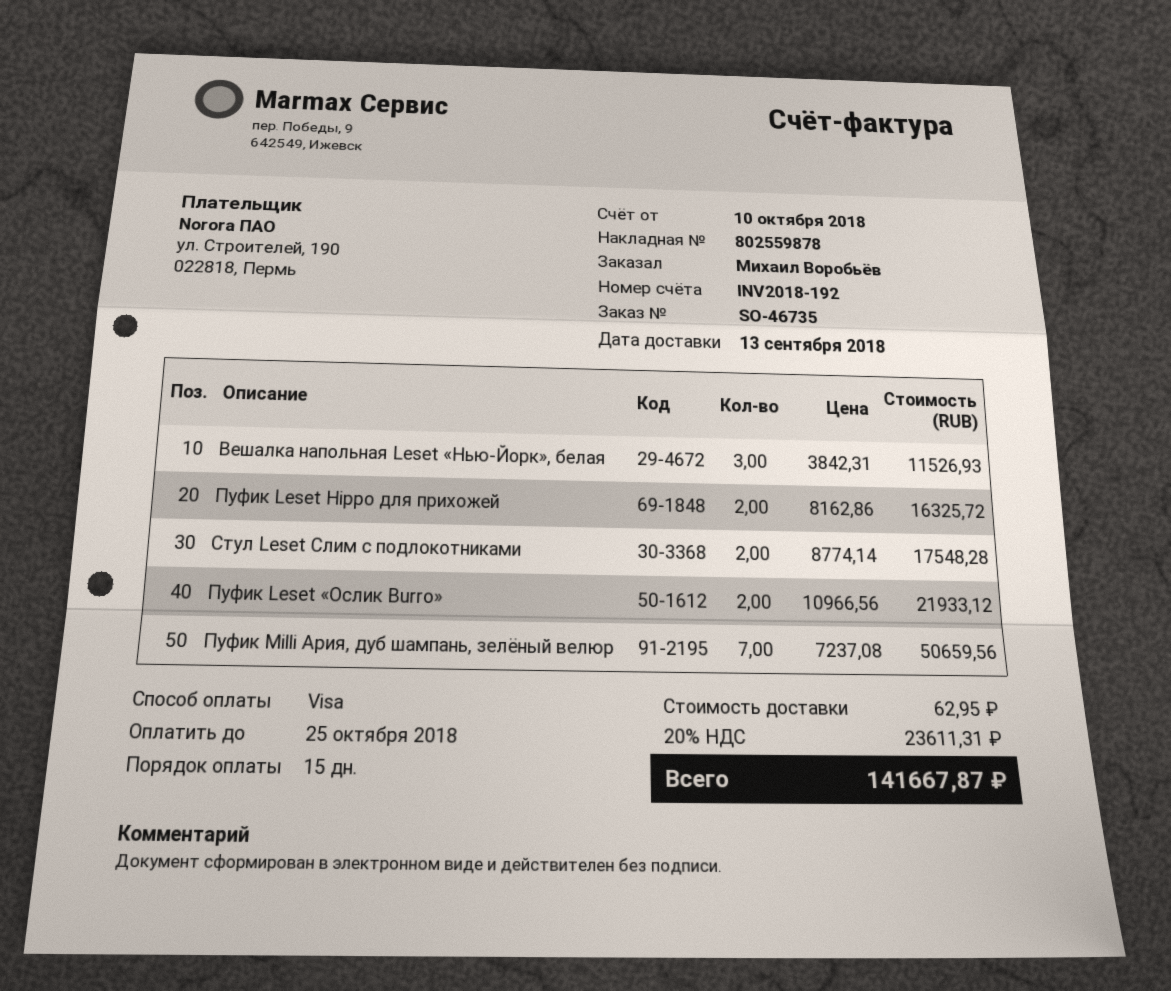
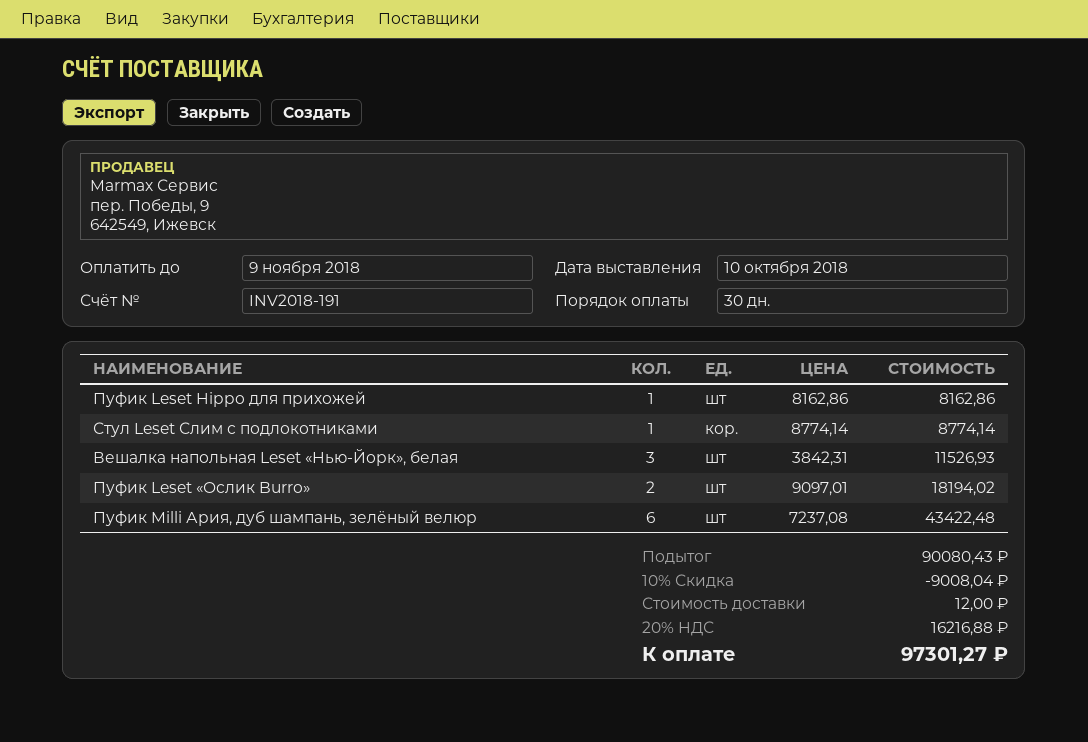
invoice number: INV2018-192 -> INV2018-191
payment terms: 15 days -> 30 days
due date: 2018-10-25 -> 2018-11-09
Пуфик Leset Hippo для прихожей: 2 x 8162.86 = 16325.72 -> 1 x 8162.86 = 8162.86
Стул Leset Слим с подлокотниками: 2 x 8774.14 = 17548.28 -> 1 x 8774.14 = 8774.14
Пуфик Leset «Ослик Burro»: 2 x 10966.56 = 21933.12 -> 2 x 9097.01 = 18194.02
Пуфик Milli Ария, дуб шампань, зелёный велюр: 7 x 7237.08 = 50659.56 -> 6 x 7237.08 = 43422.48
discount: none -> 10% = 9008.04
shipping: 62.95 -> 12.00
tax: 20% = 23611.31 -> 20% = 16216.88
total: 141667.87 -> 97301.27

